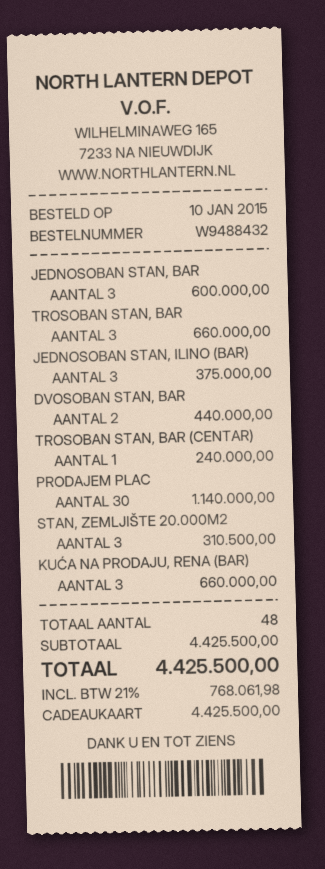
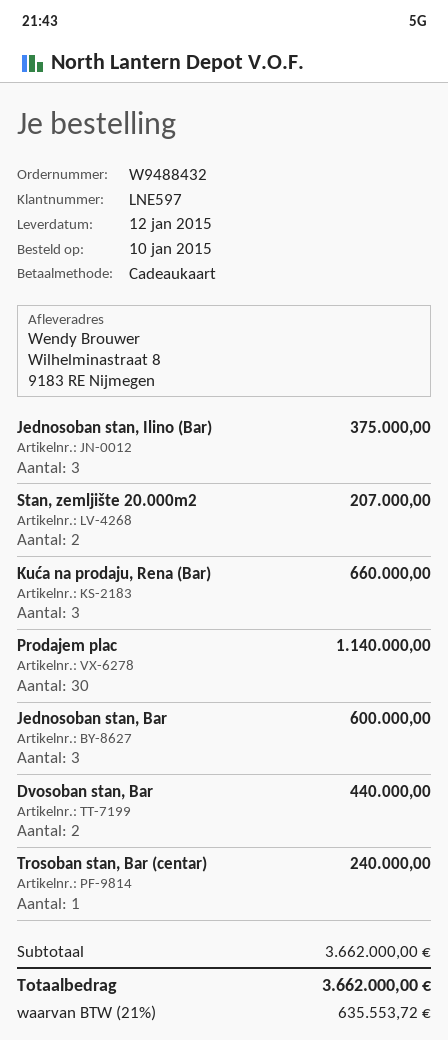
TROSOBAN STAN, BAR: 3 for 660000.00 -> none
STAN, ZEMLJIŠTE 20.000M2: 3 for 310500.00 -> 2 for 207000.00
subtotal: 4425500.00 -> 3662000.00
tax: 21% = 768061.98 -> 21% = 635553.72
total: 4425500.00 -> 3662000.00

